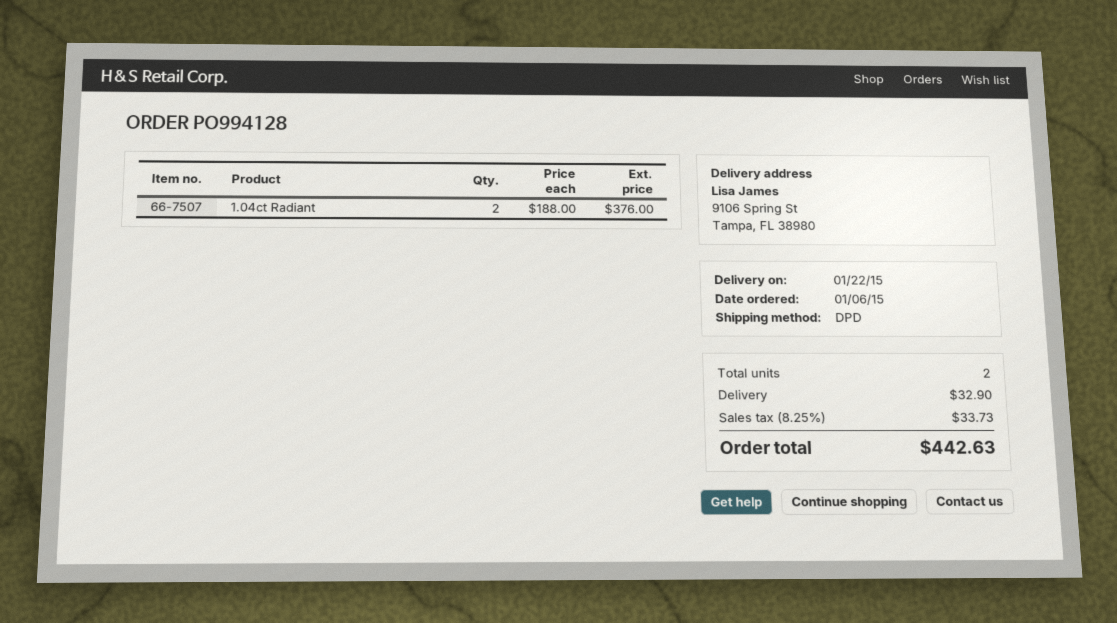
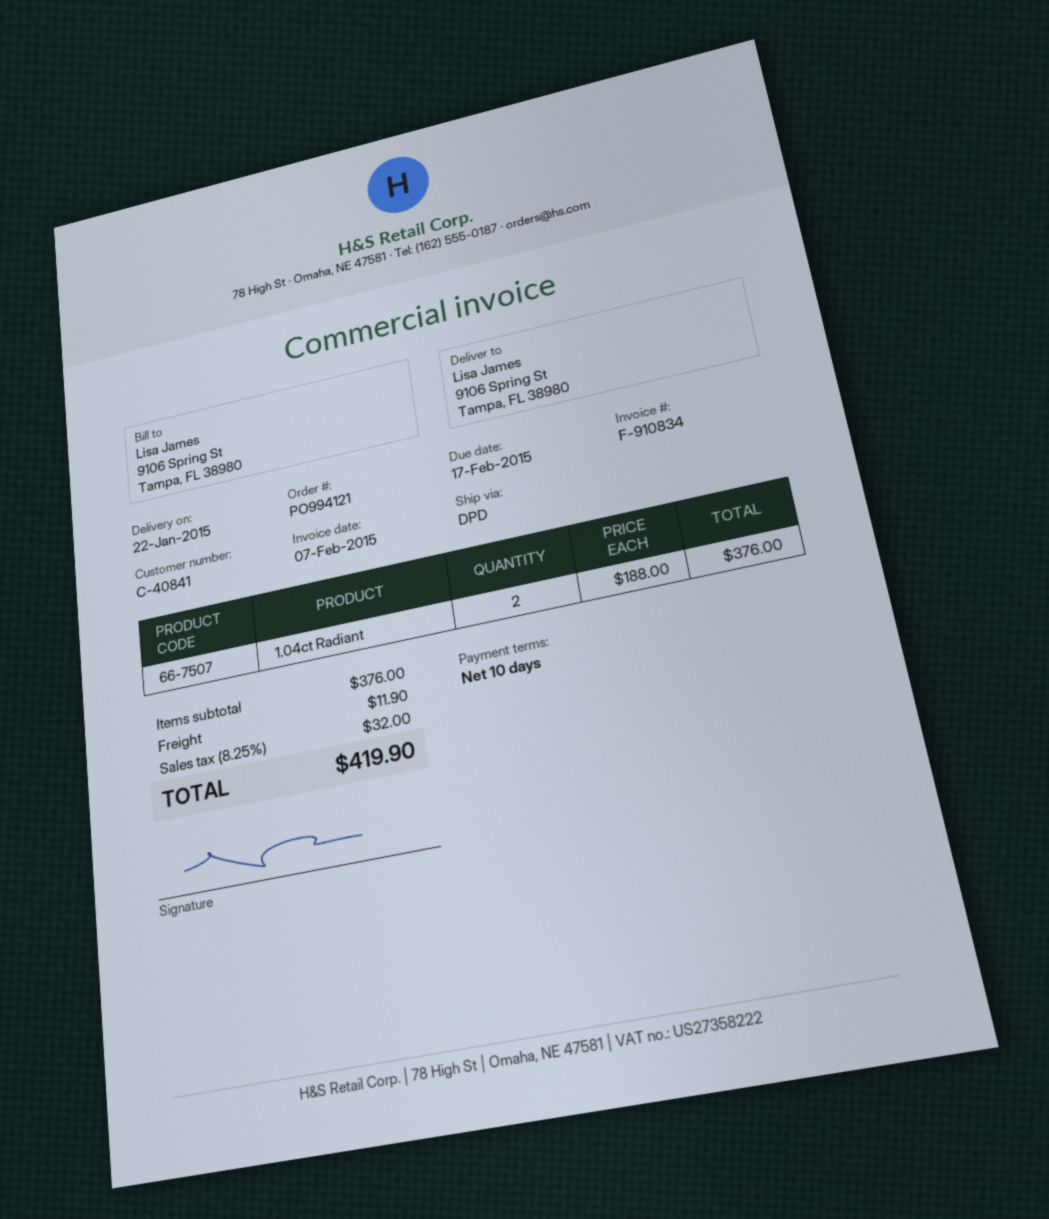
order number: PO994128 -> PO994121
shipping: 32.90 -> 11.90
tax: 8.25% = 33.73 -> 8.25% = 32.00
total: 442.63 -> 419.90

